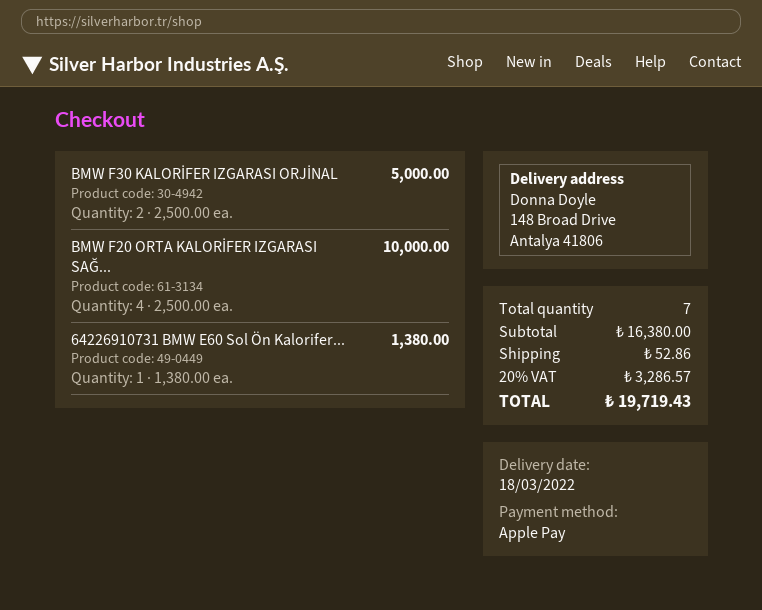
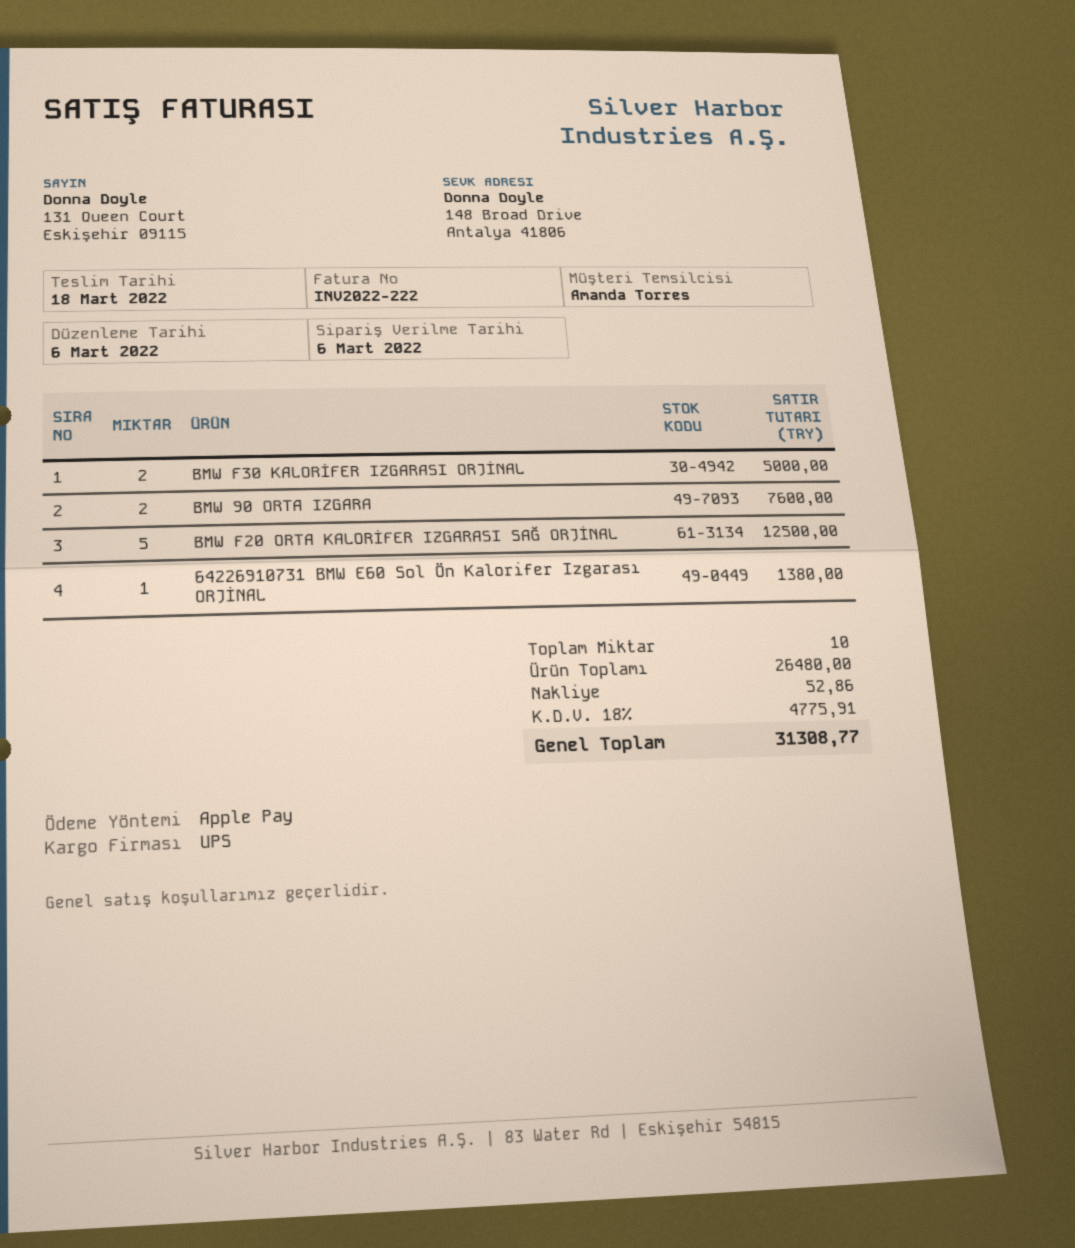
BMW F20 ORTA KALORİFER IZGARASI SAĞ...: 4 for 10000.00 -> 5 for 12500.00
BMW 90 ORTA IZGARA: none -> 2 for 7600.00
total quantity: 7 -> 10
subtotal: 16380.00 -> 26480.00
tax: 20% = 3286.57 -> 18% = 4775.91
total: 19719.43 -> 31308.77

